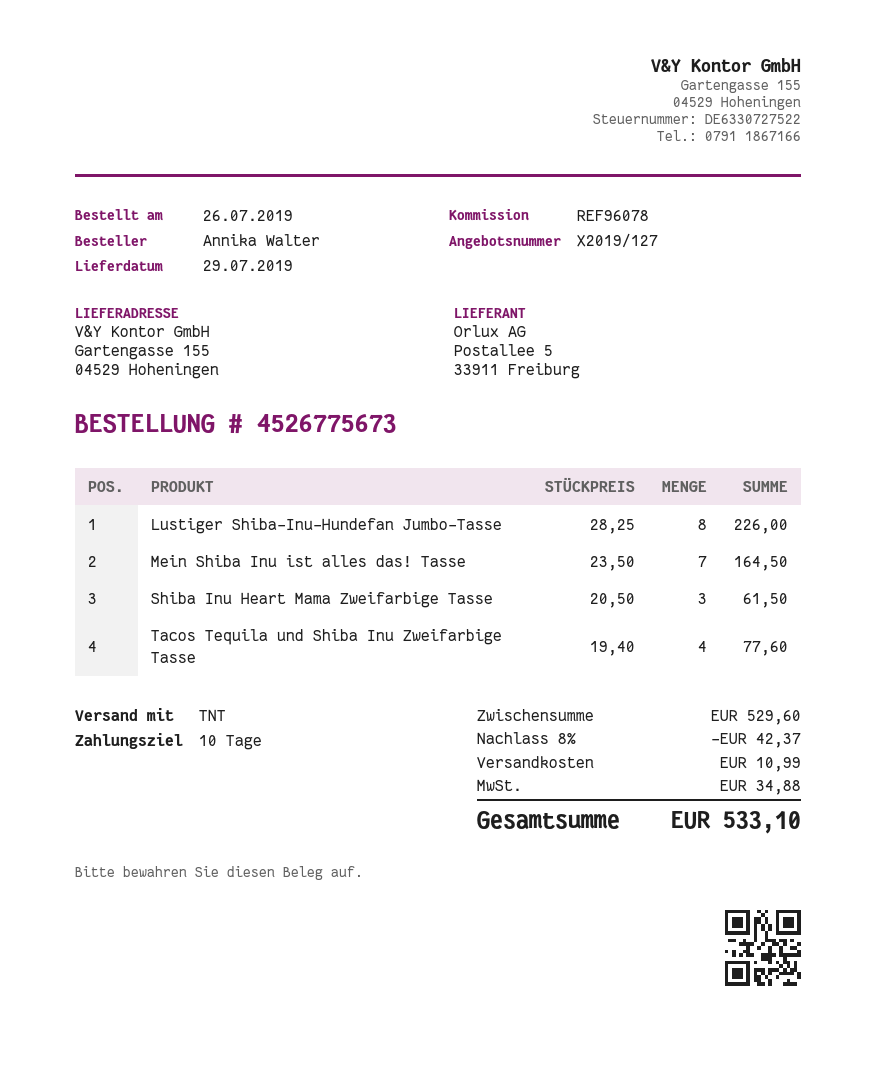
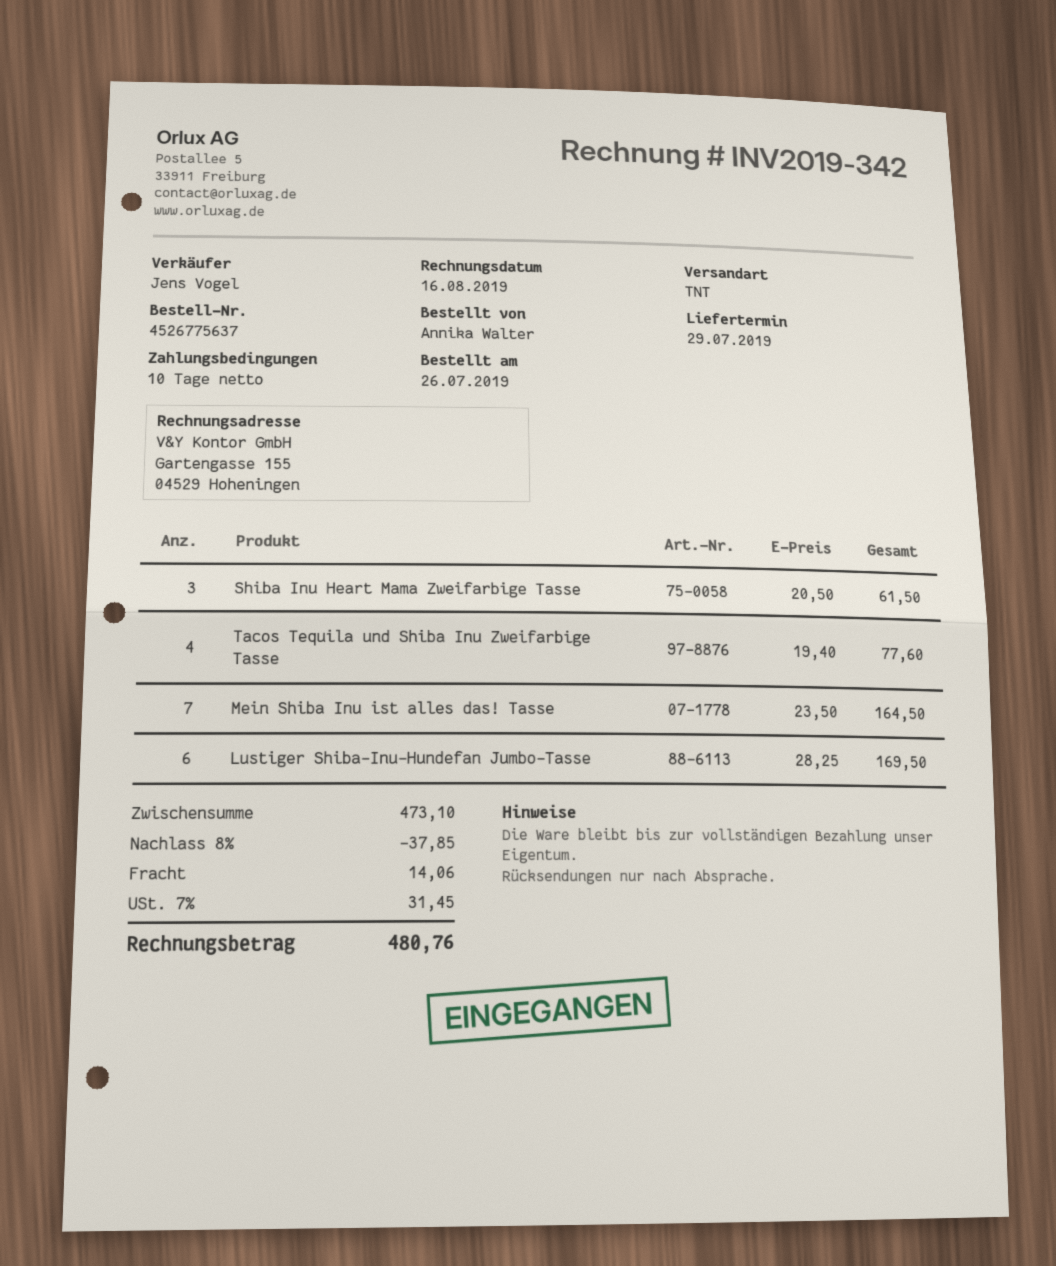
order number: 4526775673 -> 4526775637
Lustiger Shiba-Inu-Hundefan Jumbo-Tasse: 8 x 28.25 = 226.00 -> 6 x 28.25 = 169.50
subtotal: 529.60 -> 473.10
discount: 8% = 42.37 -> 8% = 37.85
shipping: 10.99 -> 14.06
tax: 34.88 -> 31.45
total: 533.10 -> 480.76

